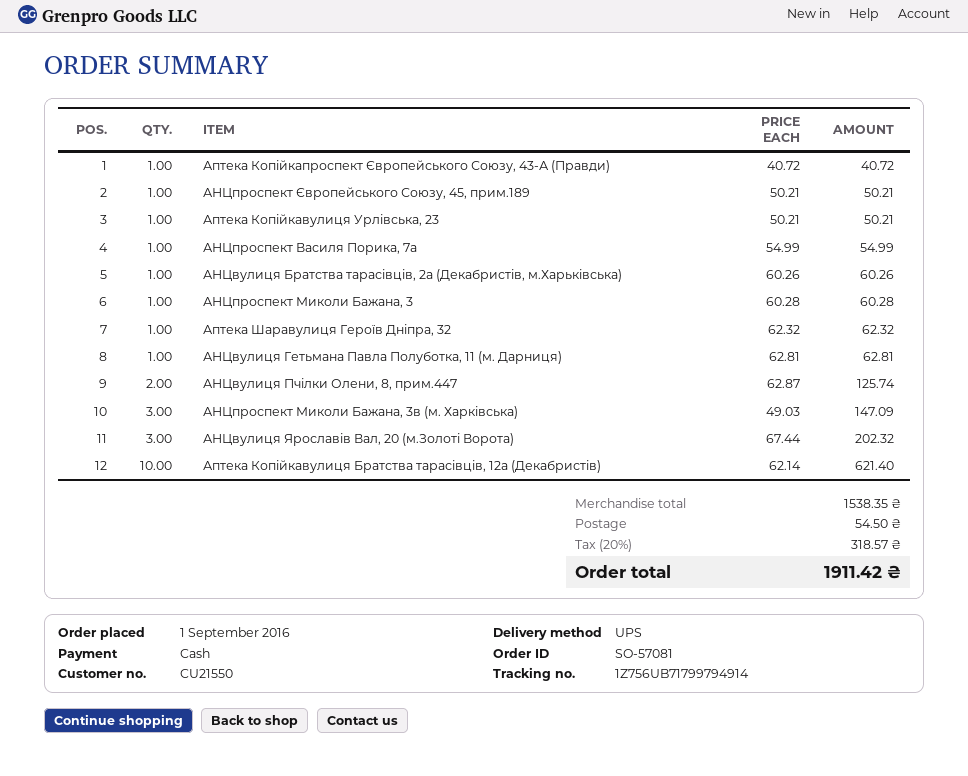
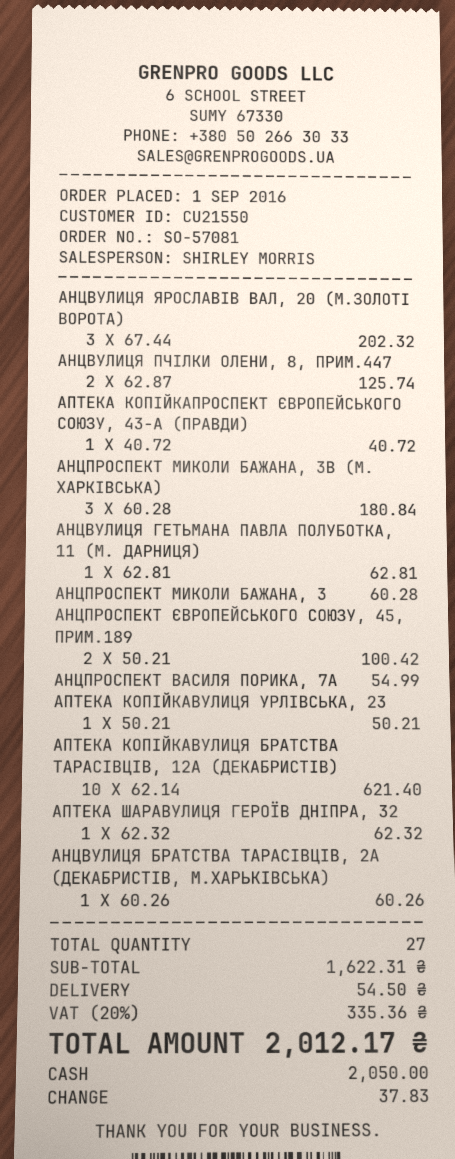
АНЦпроспект Європейського Союзу, 45, прим.189: 1 x 50.21 = 50.21 -> 2 x 50.21 = 100.42
АНЦпроспект Миколи Бажана, 3в (м. Харківська): 3 x 49.03 = 147.09 -> 3 x 60.28 = 180.84
subtotal: 1538.35 -> 1622.31
tax: 20% = 318.57 -> 20% = 335.36
total: 1911.42 -> 2012.17

